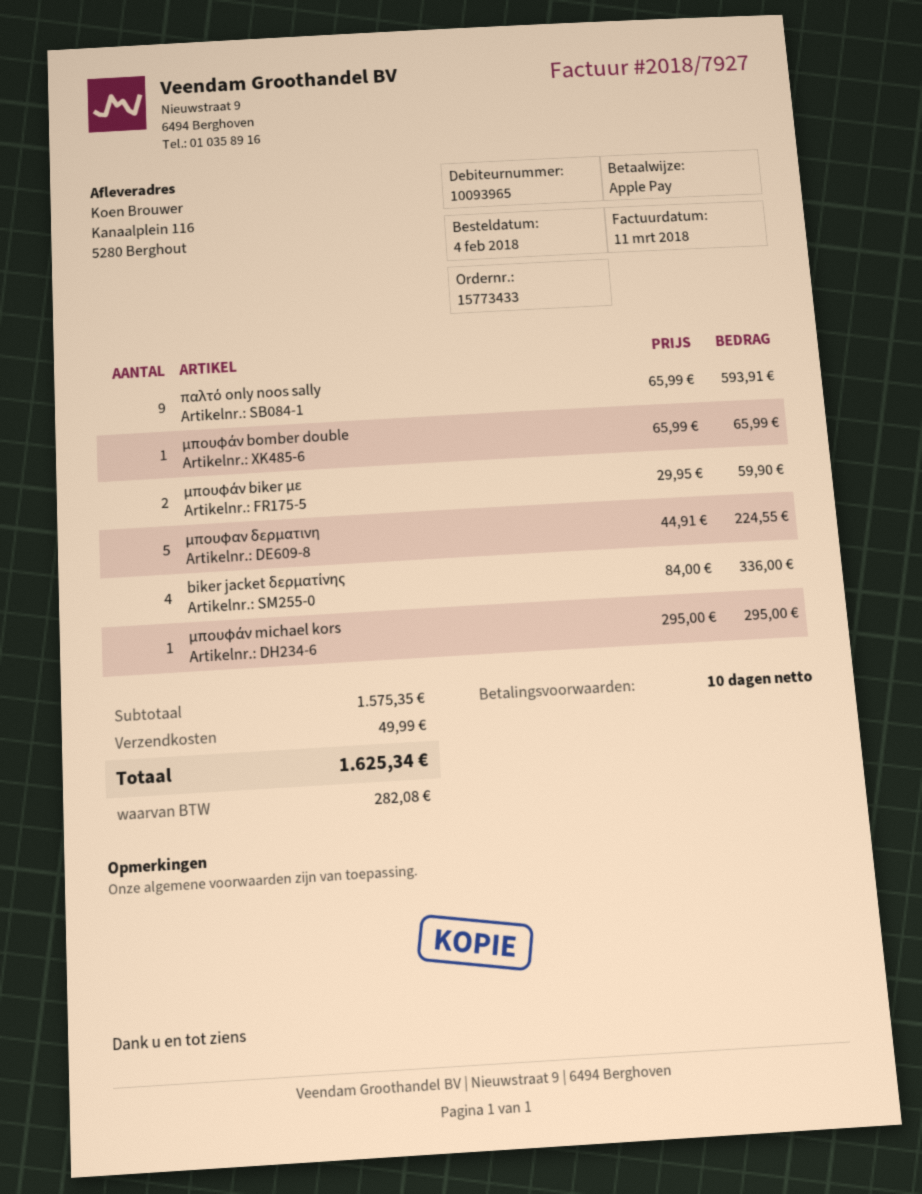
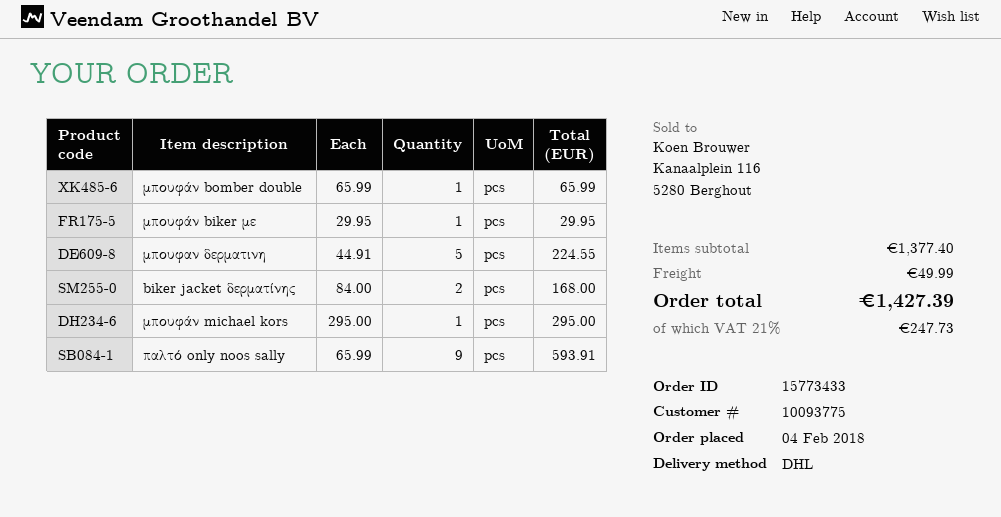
customer number: 10093965 -> 10093775
μπουφάν biker με: 2 x 29.95 = 59.90 -> 1 x 29.95 = 29.95
biker jacket δερματίνης: 4 x 84.00 = 336.00 -> 2 x 84.00 = 168.00
subtotal: 1575.35 -> 1377.40
tax: 282.08 -> 247.73
total: 1625.34 -> 1427.39

